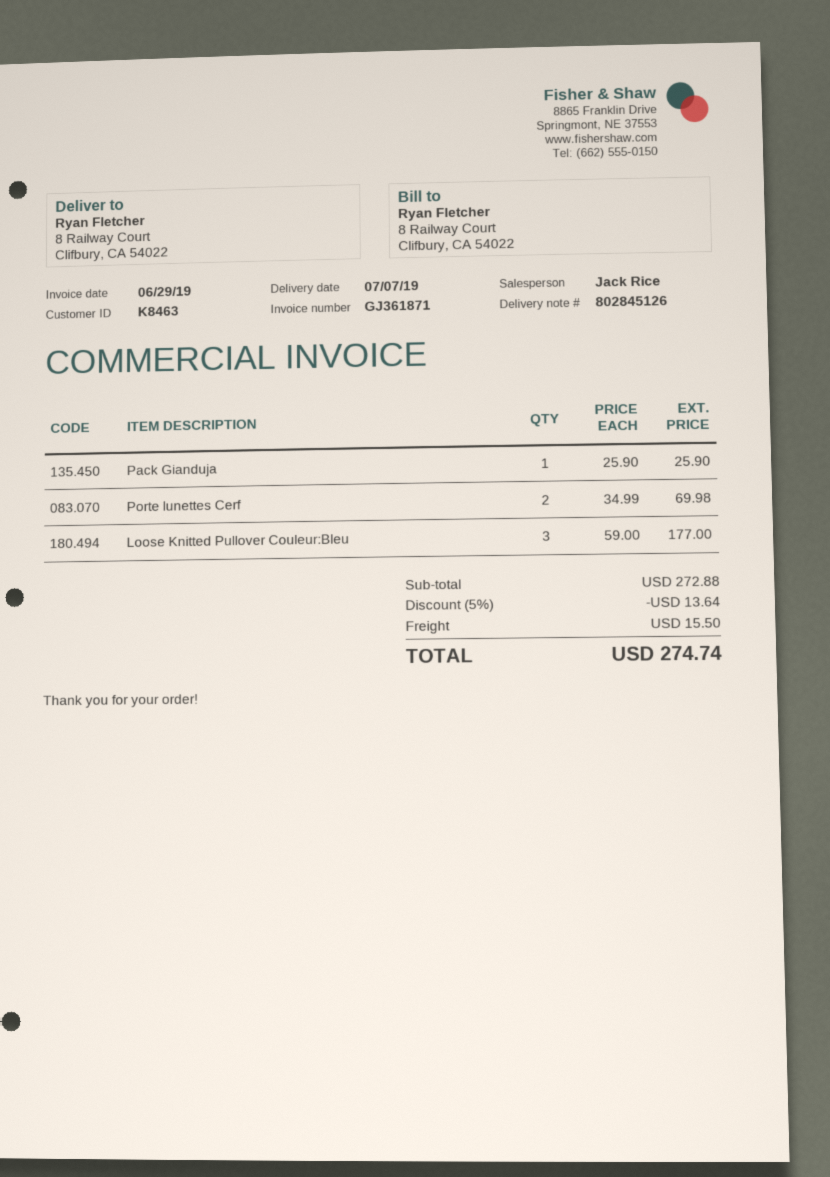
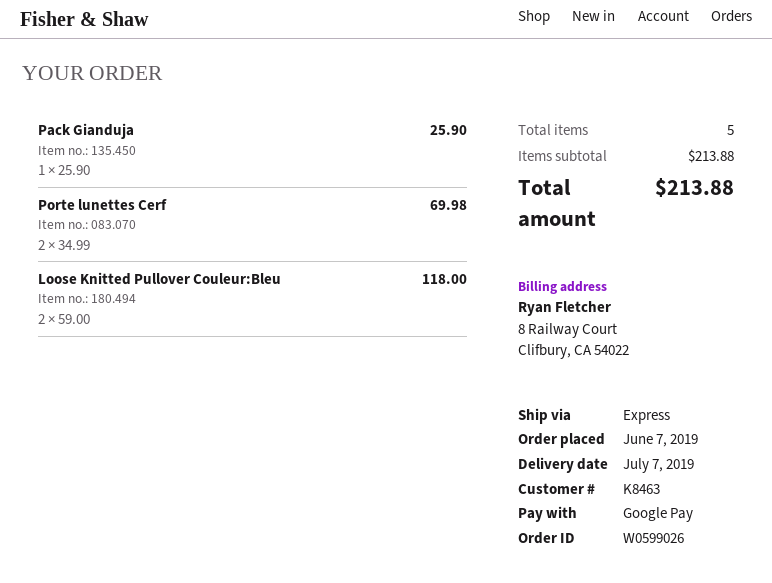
Loose Knitted Pullover Couleur:Bleu: 3 x 59.00 = 177.00 -> 2 x 59.00 = 118.00
subtotal: 272.88 -> 213.88
discount: 5% = 13.64 -> none
shipping: 15.50 -> none
total: 274.74 -> 213.88

